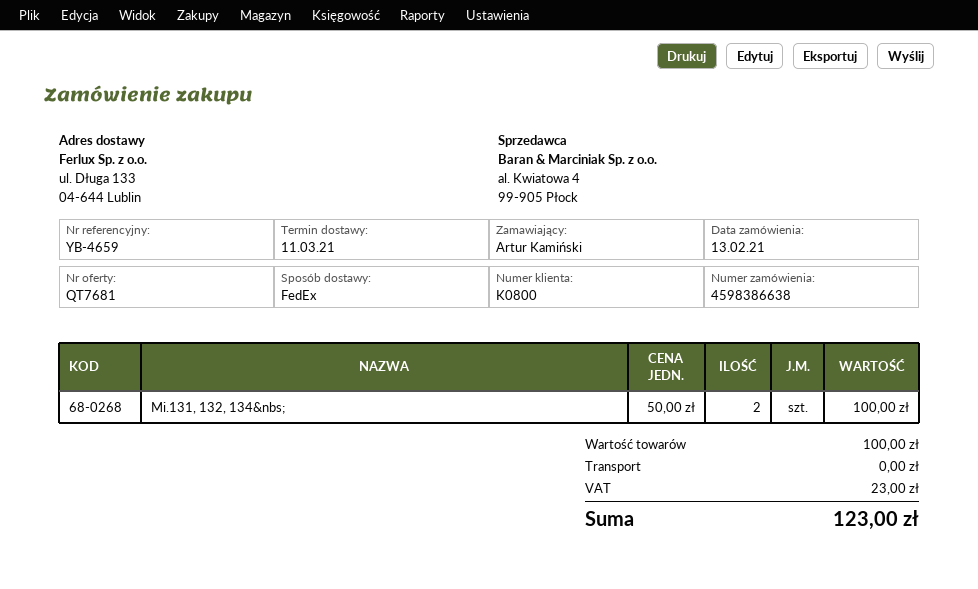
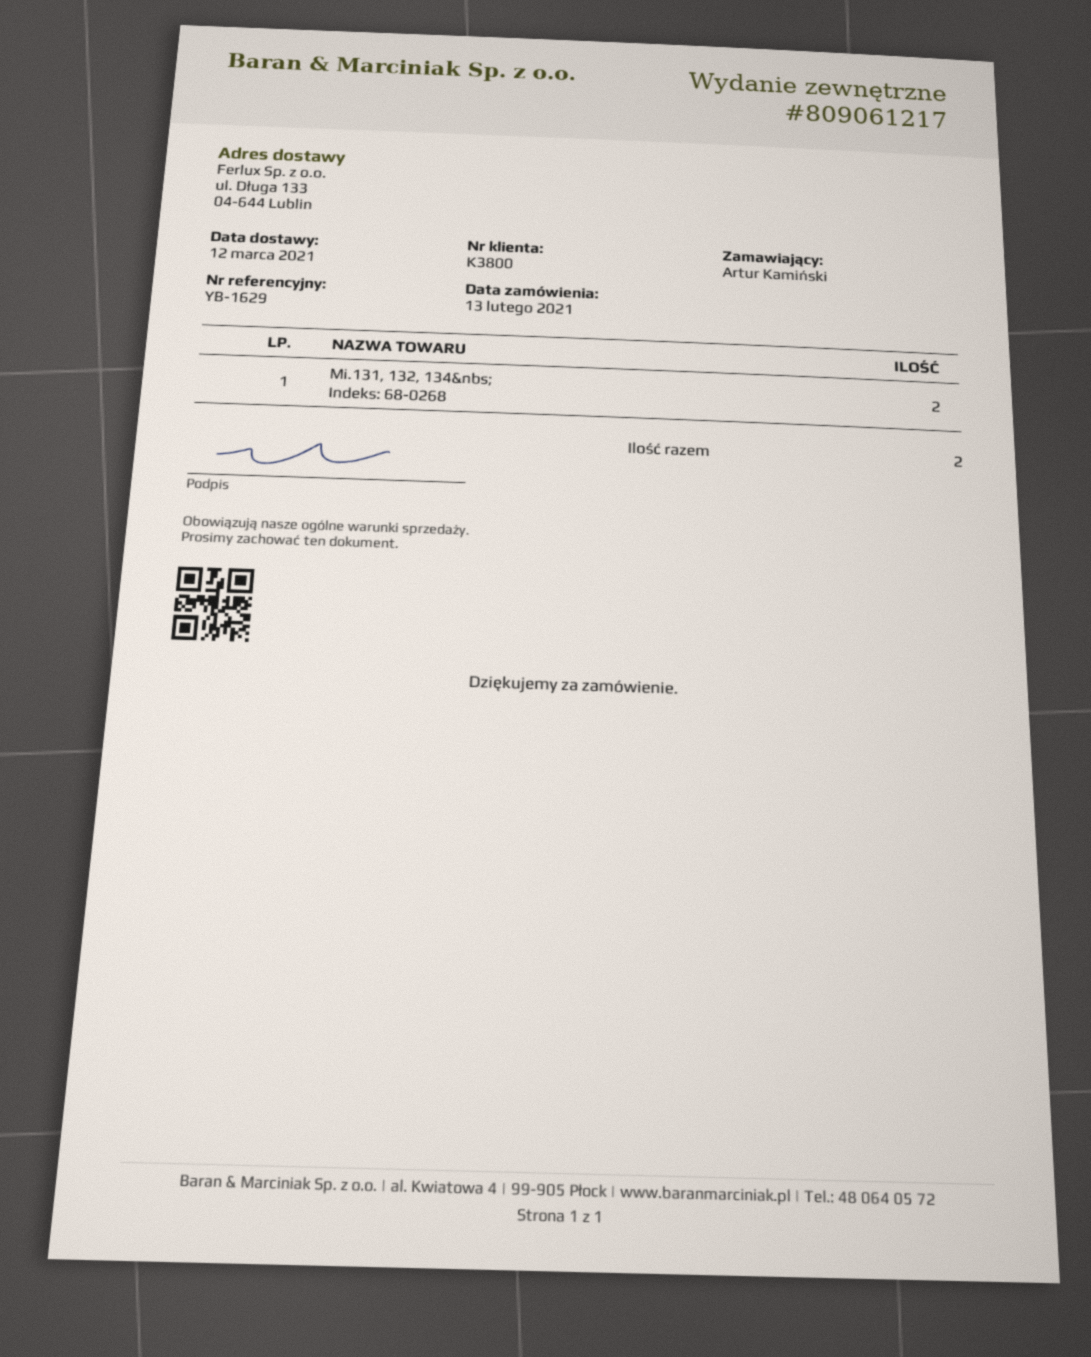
delivery date: 2021-03-11 -> 2021-03-12
customer number: K0800 -> K3800
reference: YB-4659 -> YB-1629

